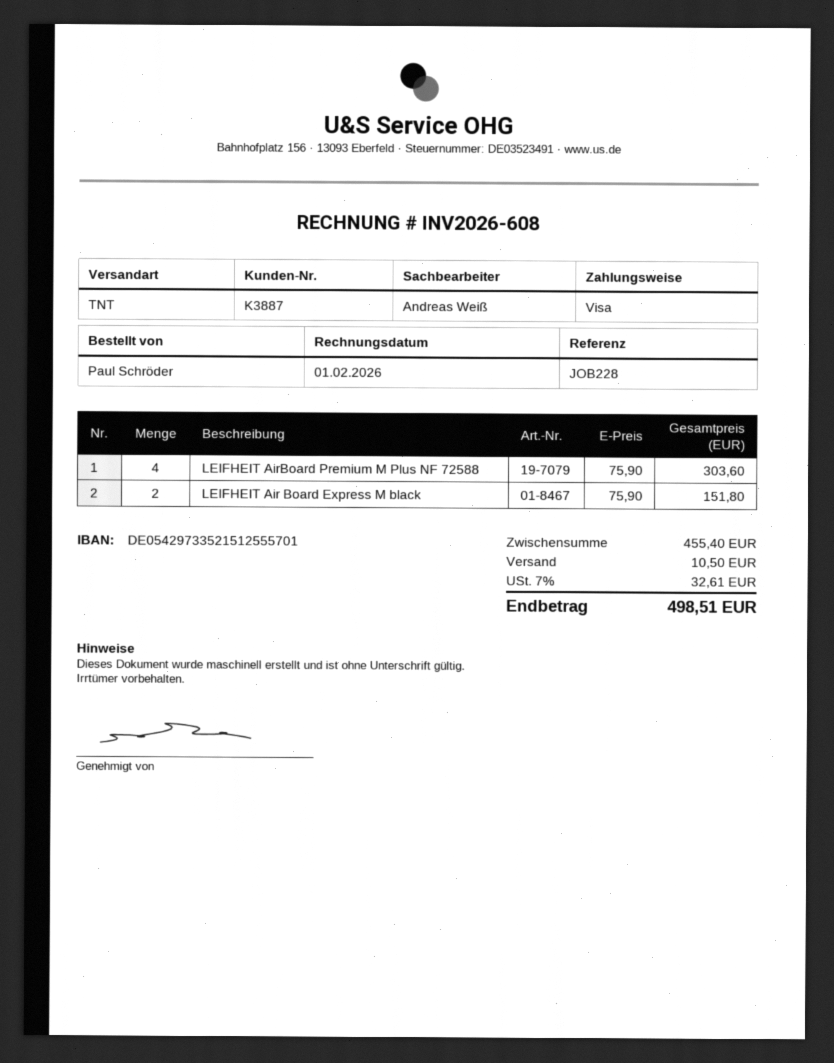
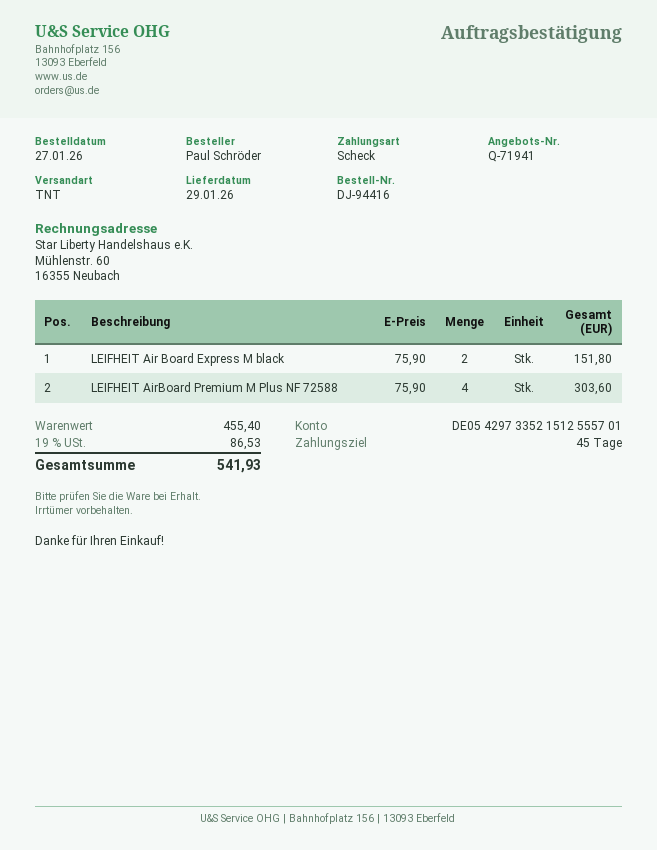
payment method: Visa -> cheque
shipping: 10.50 -> none
tax: 7% = 32.61 -> 19% = 86.53
total: 498.51 -> 541.93

